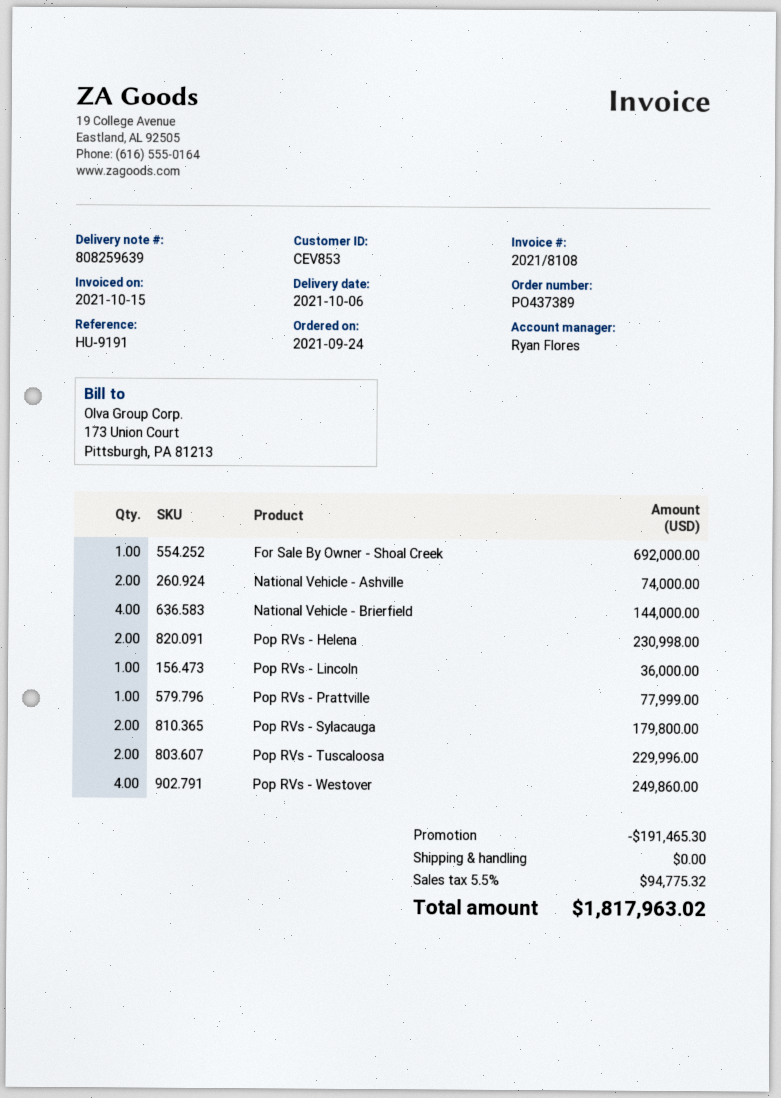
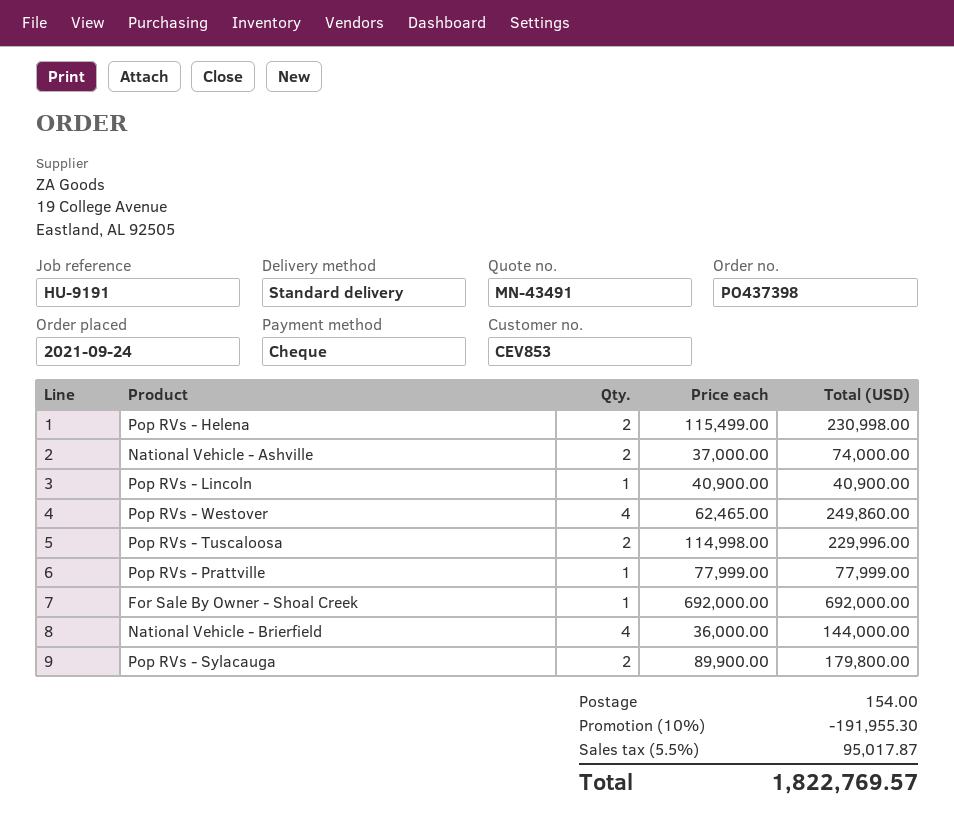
order number: PO437389 -> PO437398
Pop RVs - Lincoln: 1 for 36000.00 -> 1 for 40900.00
discount: 191465.30 -> 191955.30
shipping: 0.00 -> 154.00
tax: 5.5% = 94775.32 -> 5.5% = 95017.87
total: 1817963.02 -> 1822769.57

